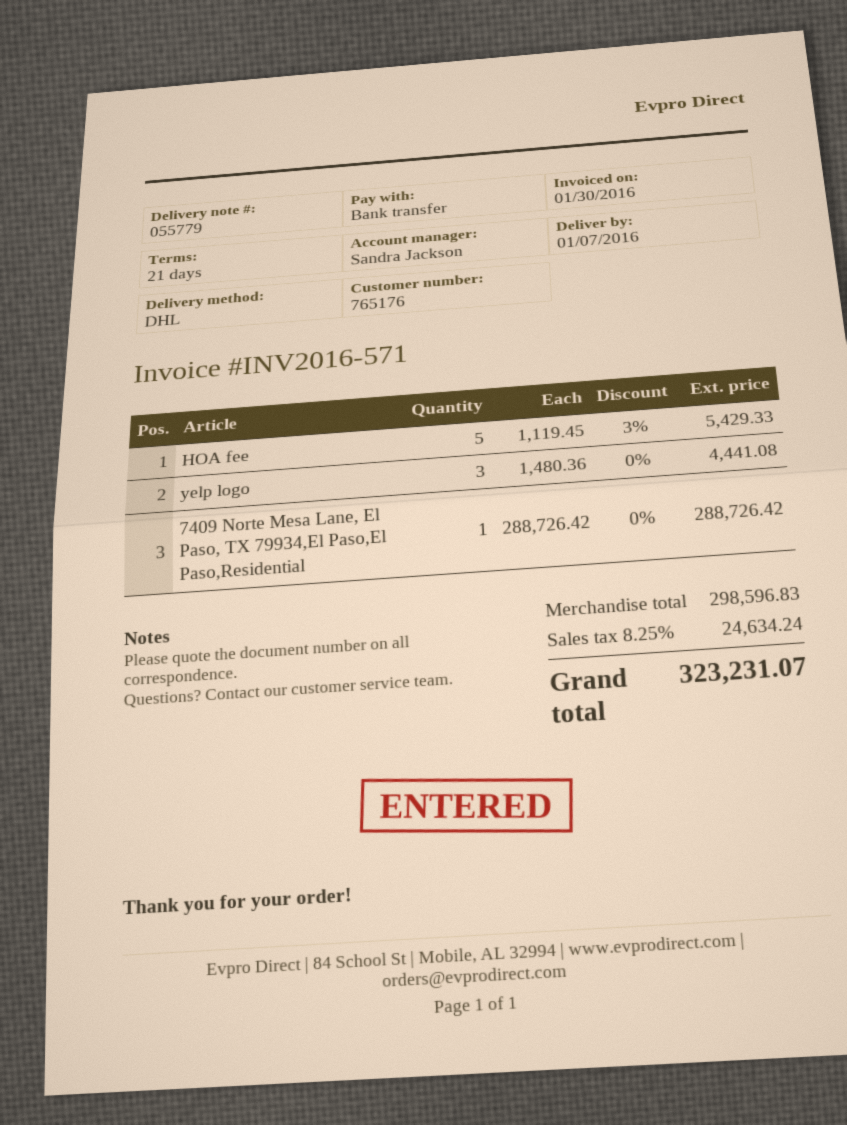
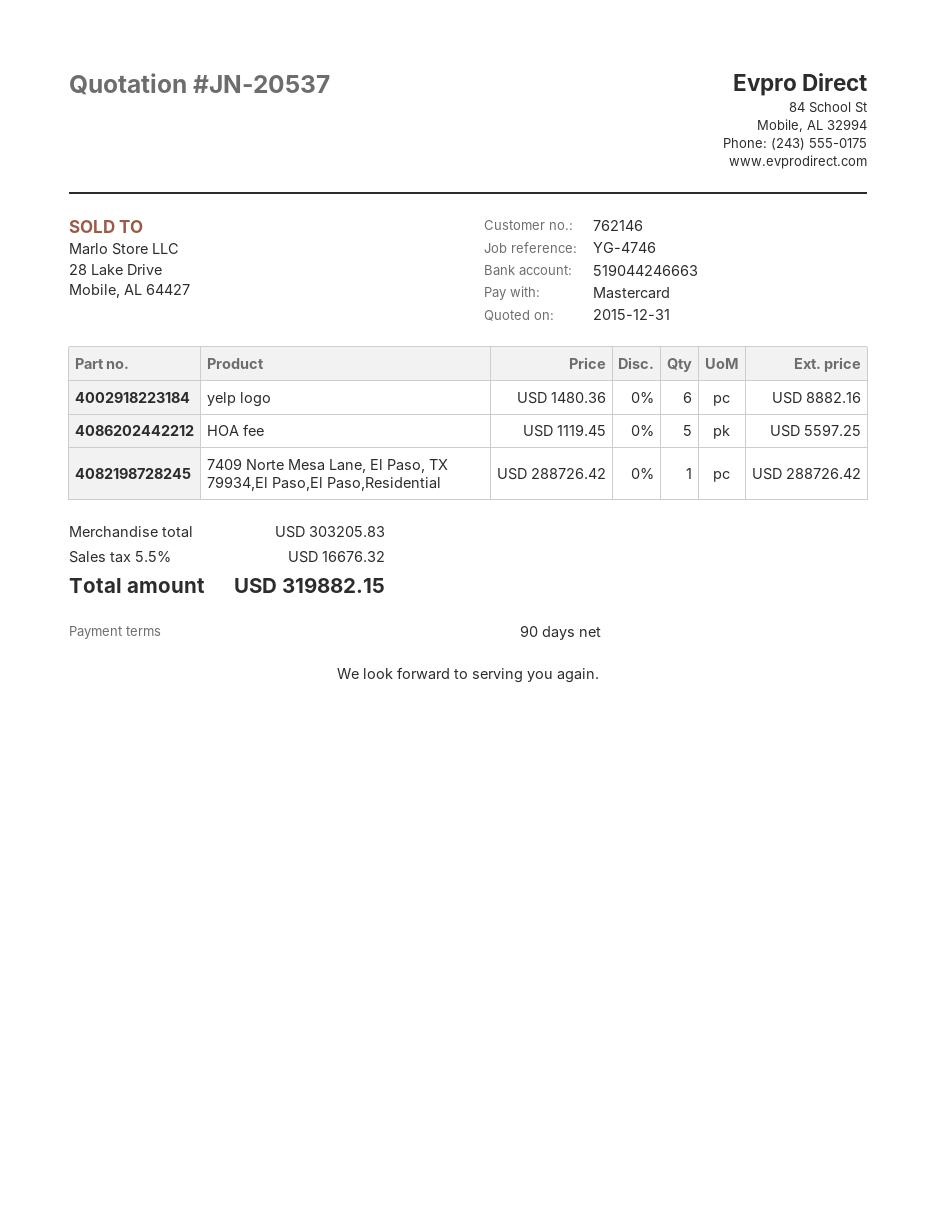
payment terms: 21 days -> 90 days
customer number: 765176 -> 762146
payment method: bank transfer -> Mastercard
HOA fee: 5 x 1119.45 - 3% = 5429.33 -> 5 x 1119.45 = 5597.25
yelp logo: 3 x 1480.36 = 4441.08 -> 6 x 1480.36 = 8882.16
subtotal: 298596.83 -> 303205.83
tax: 8.25% = 24634.24 -> 5.5% = 16676.32
total: 323231.07 -> 319882.15

